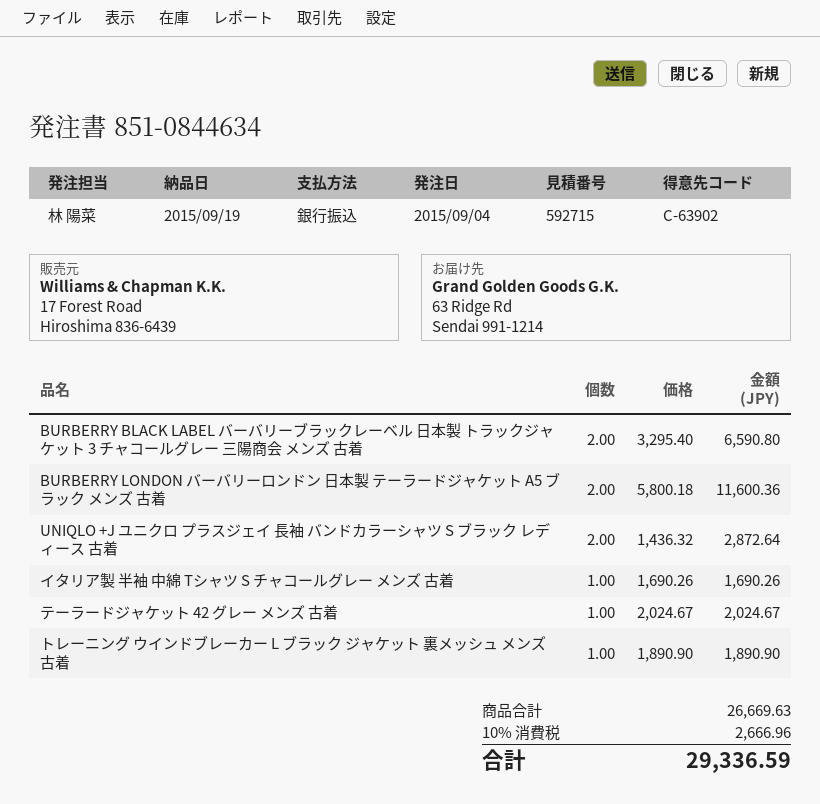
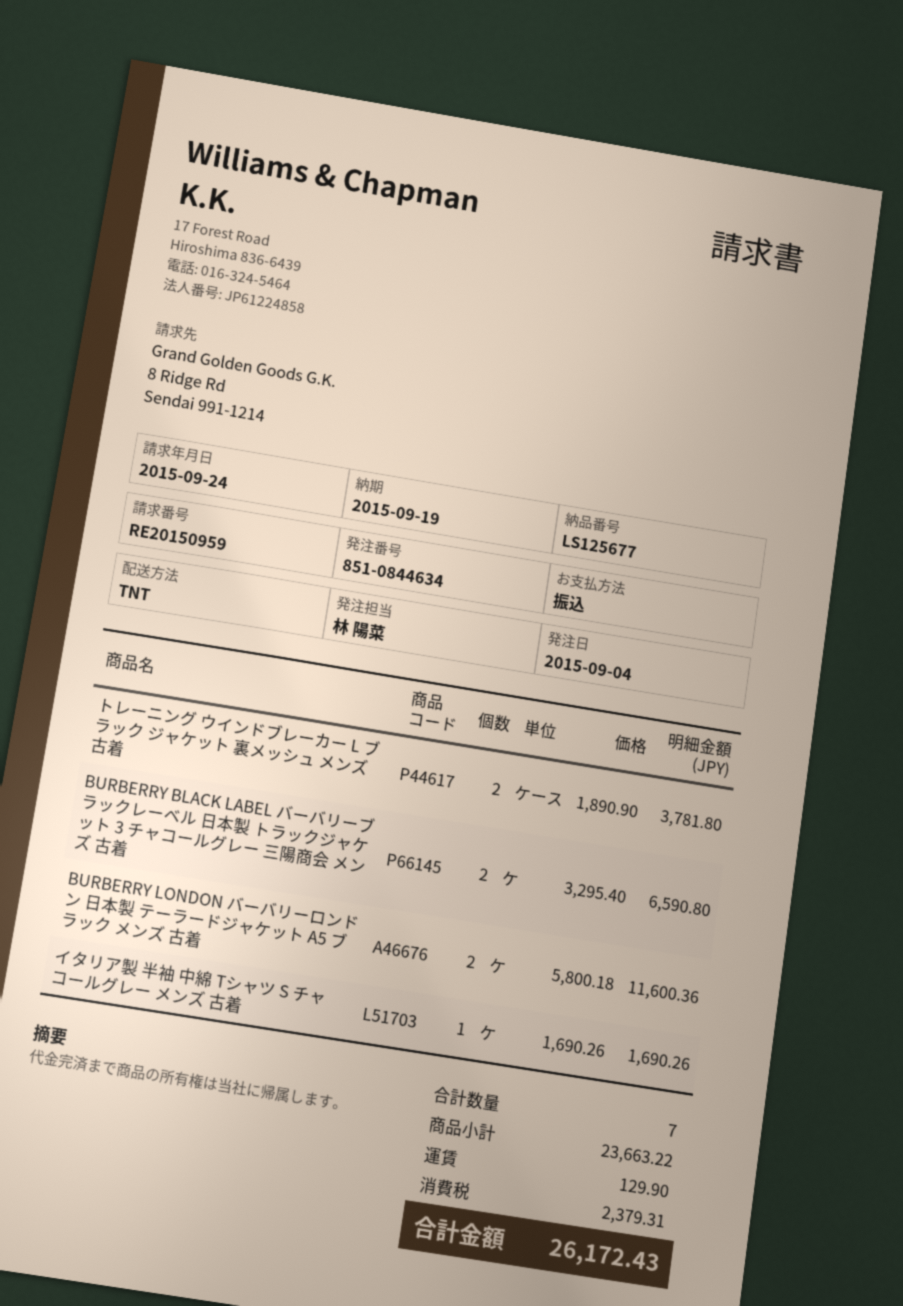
UNIQLO +J ユニクロ プラスジェイ 長袖 バンドカラーシャツ S ブラック レディース 古着: 2 x 1436.32 = 2872.64 -> none
テーラードジャケット 42 グレー メンズ 古着: 1 x 2024.67 = 2024.67 -> none
トレーニング ウインドブレーカー L ブラック ジャケット 裏メッシュ メンズ 古着: 1 x 1890.90 = 1890.90 -> 2 x 1890.90 = 3781.80
subtotal: 26669.63 -> 23663.22
shipping: none -> 129.90
tax: 2666.96 -> 2379.31
total: 29336.59 -> 26172.43

